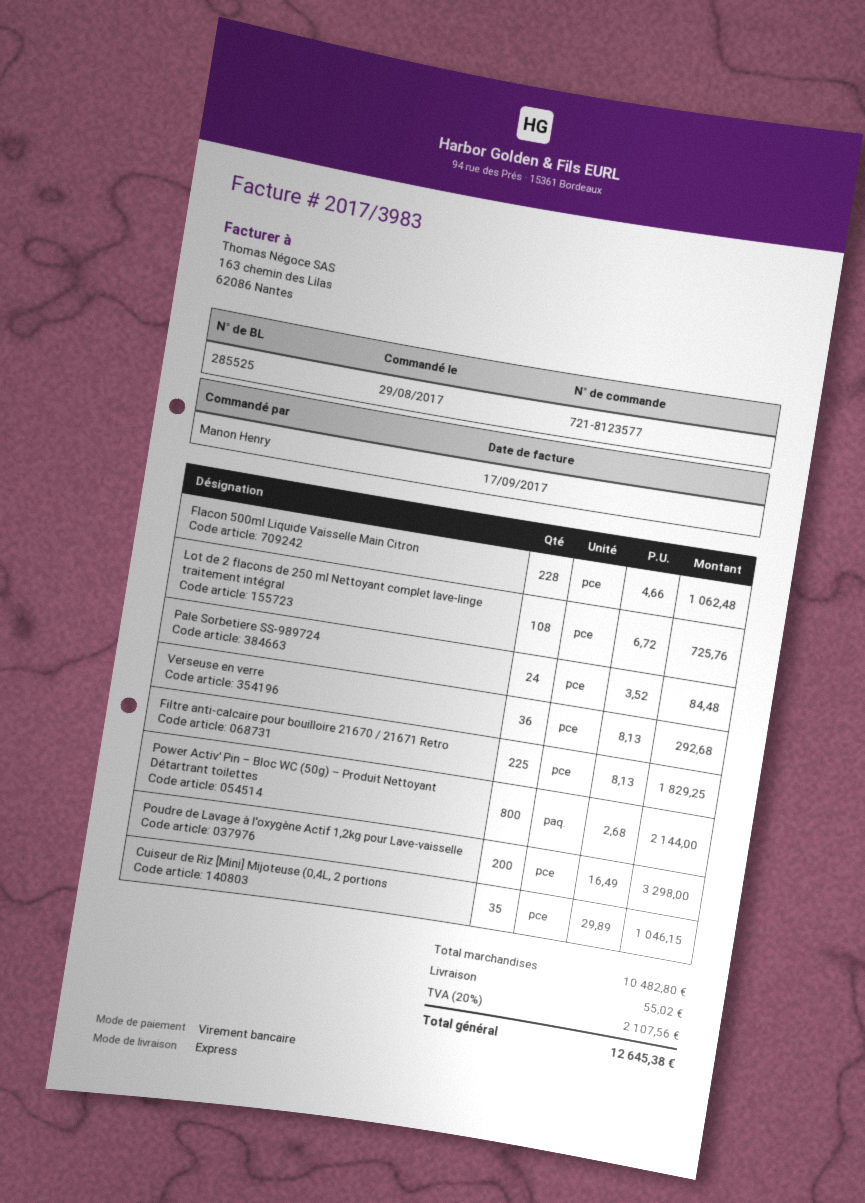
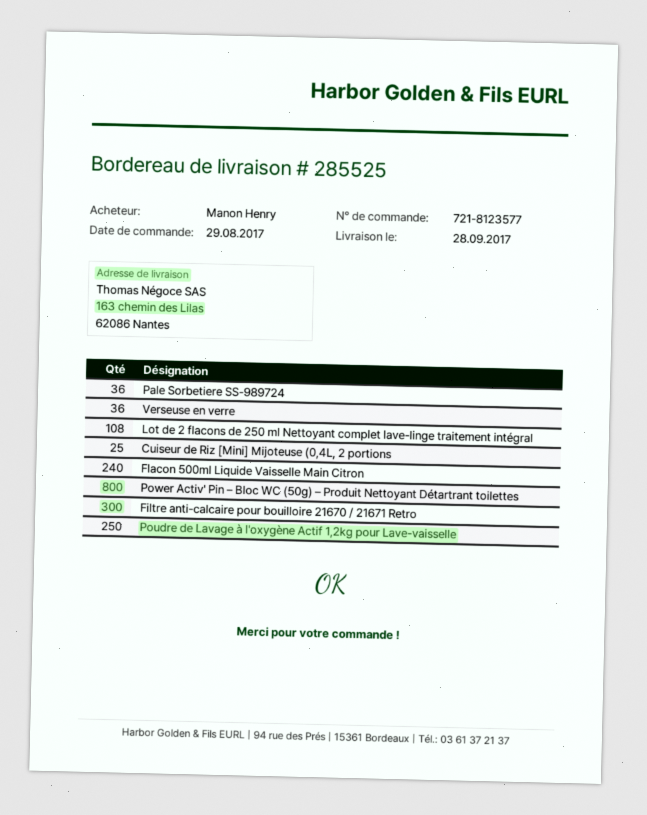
Flacon 500ml Liquide Vaisselle Main Citron: 228 -> 240
Pale Sorbetiere SS-989724: 24 -> 36
Filtre anti-calcaire pour bouilloire 21670 / 21671 Retro: 225 -> 300
Poudre de Lavage à l'oxygène Actif 1,2kg pour Lave-vaisselle: 200 -> 250
Cuiseur de Riz [Mini] Mijoteuse (0,4L, 2 portions: 35 -> 25

